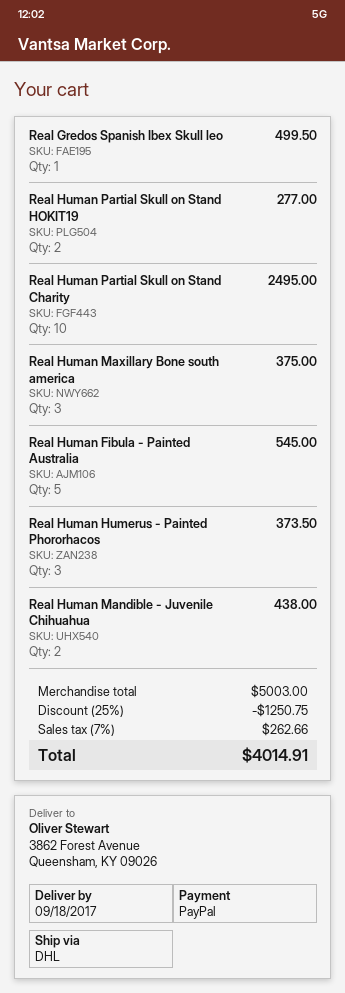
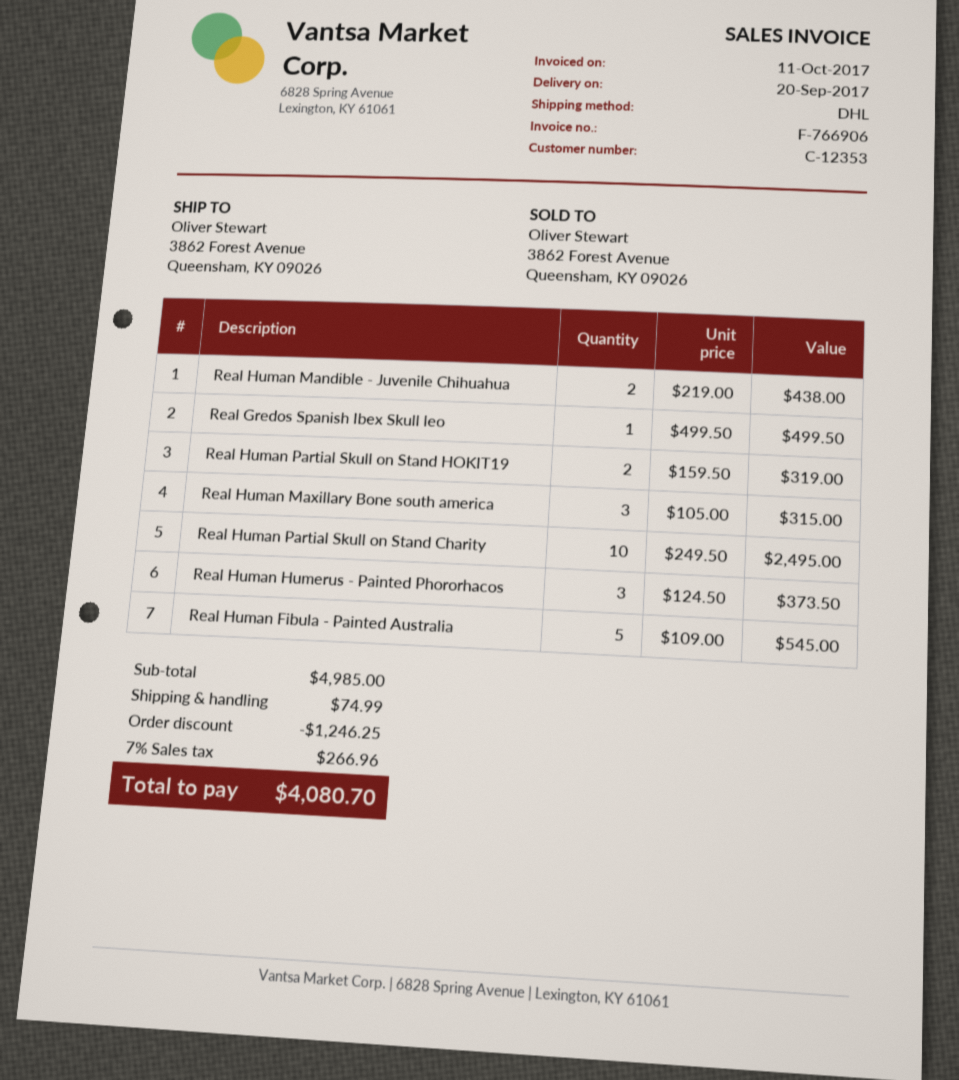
delivery date: 2017-09-18 -> 2017-09-20
Real Human Partial Skull on Stand HOKIT19: 2 for 277.00 -> 2 for 319.00
Real Human Maxillary Bone south america: 3 for 375.00 -> 3 for 315.00
subtotal: 5003.00 -> 4985.00
discount: 1250.75 -> 1246.25
shipping: none -> 74.99
tax: 7% = 262.66 -> 7% = 266.96
total: 4014.91 -> 4080.70

